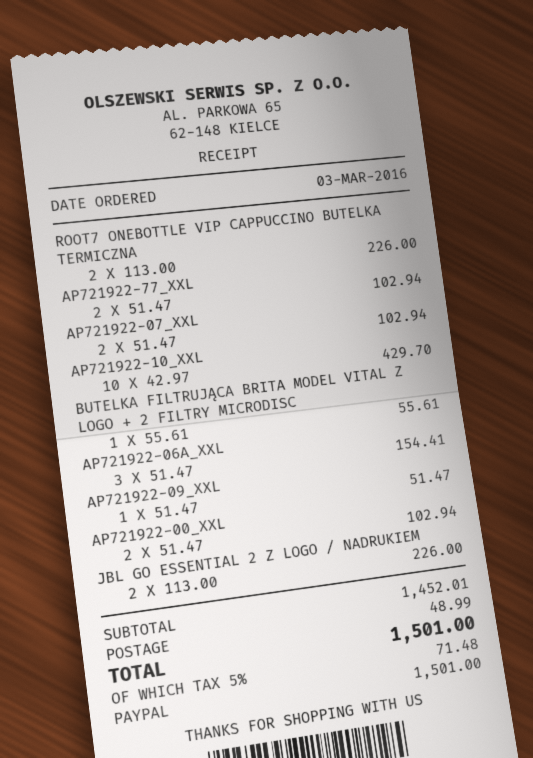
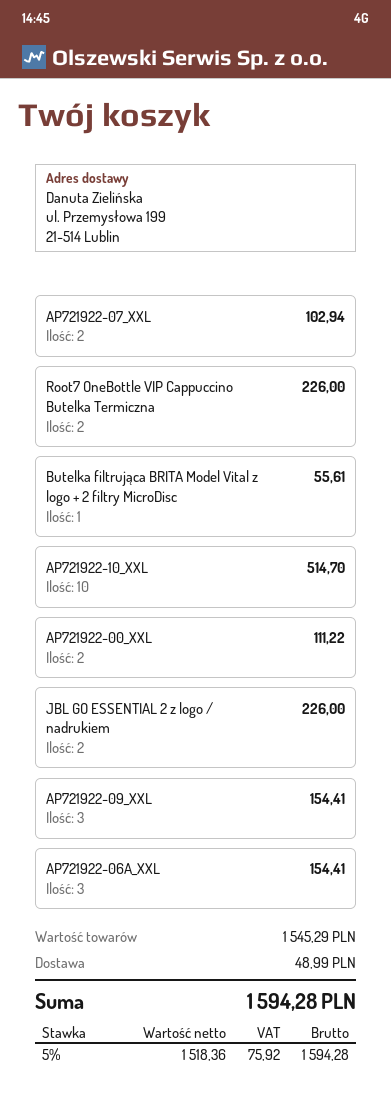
AP721922-77_XXL: 2 for 102.94 -> none
AP721922-10_XXL: 10 for 429.70 -> 10 for 514.70
AP721922-09_XXL: 1 for 51.47 -> 3 for 154.41
AP721922-00_XXL: 2 for 102.94 -> 2 for 111.22
subtotal: 1452.01 -> 1545.29
tax: 5% = 71.48 -> 5% = 75.92
total: 1501.00 -> 1594.28

